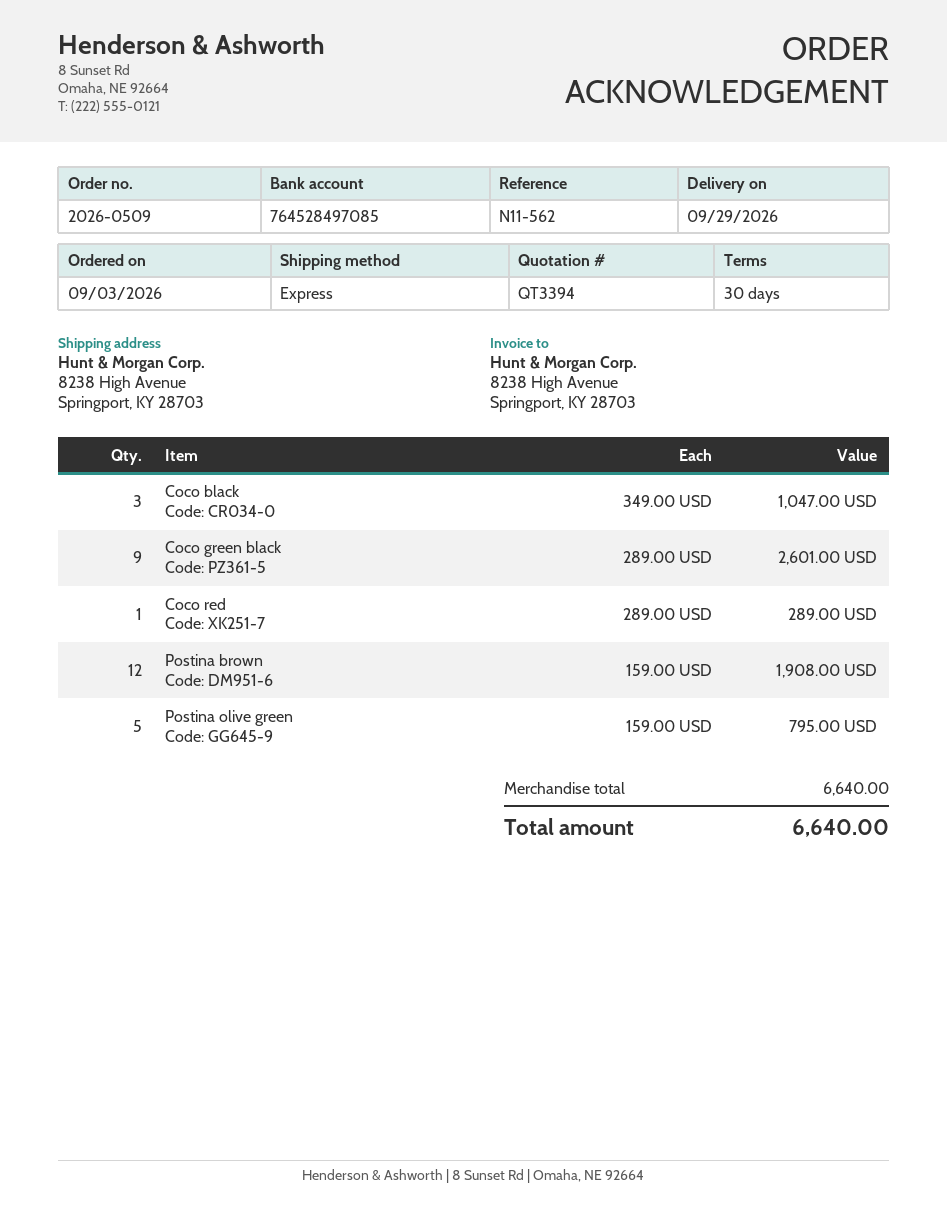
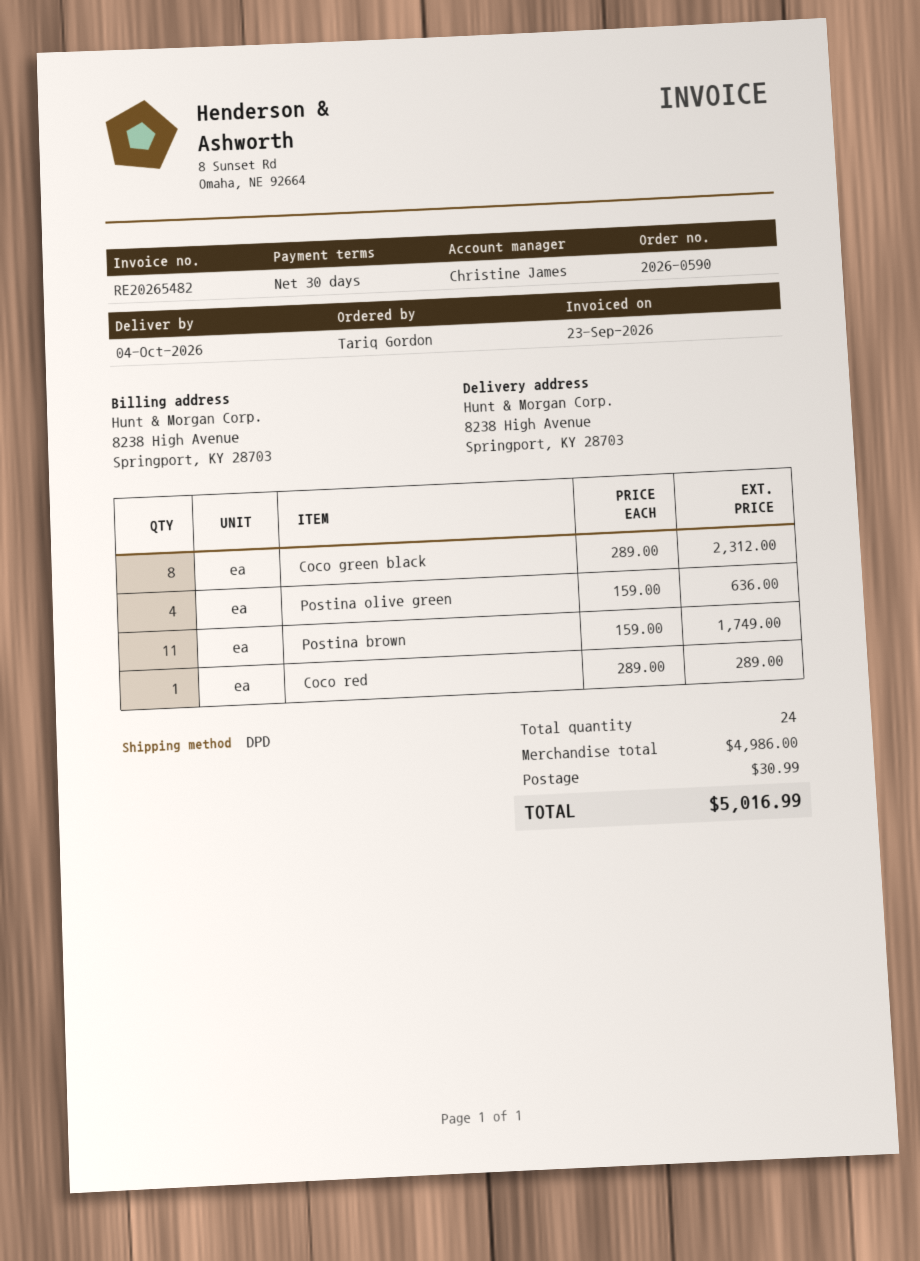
order number: 2026-0509 -> 2026-0590
delivery date: 2026-09-29 -> 2026-10-04
shipping method: express -> DPD
Coco black: 3 x 349.00 = 1047.00 -> none
Coco green black: 9 x 289.00 = 2601.00 -> 8 x 289.00 = 2312.00
Postina brown: 12 x 159.00 = 1908.00 -> 11 x 159.00 = 1749.00
Postina olive green: 5 x 159.00 = 795.00 -> 4 x 159.00 = 636.00
subtotal: 6640.00 -> 4986.00
shipping: none -> 30.99
total: 6640.00 -> 5016.99

